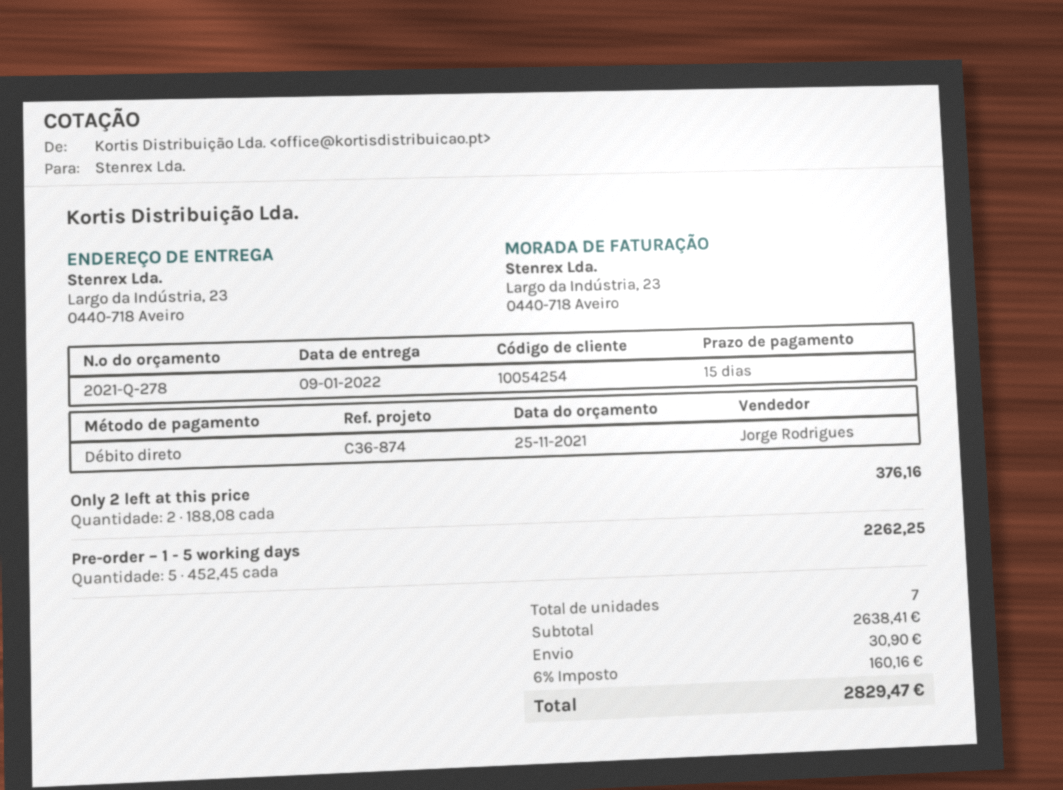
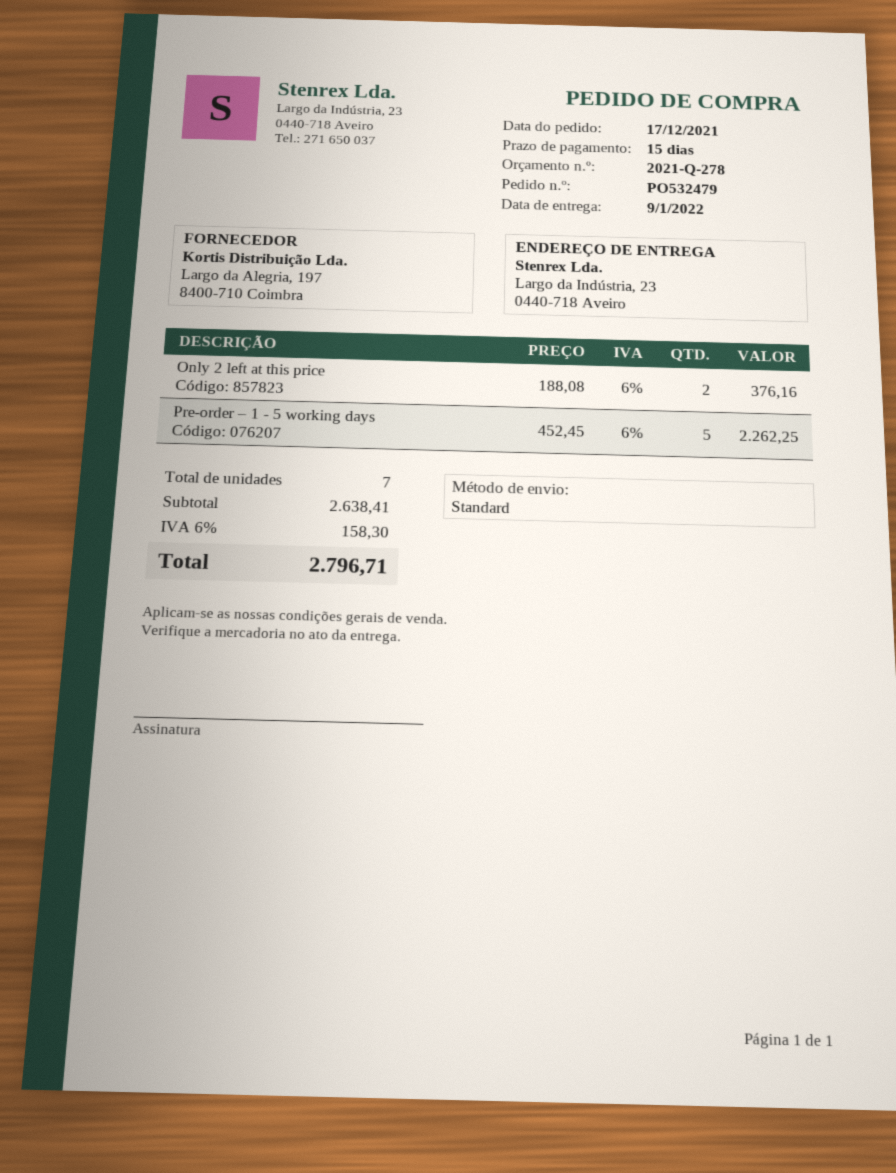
shipping: 30.90 -> none
tax: 6% = 160.16 -> 6% = 158.30
total: 2829.47 -> 2796.71

